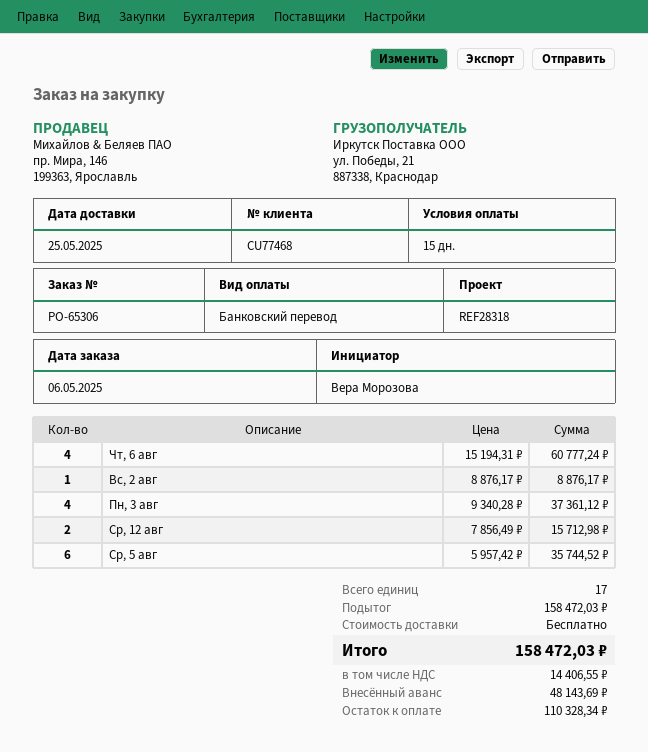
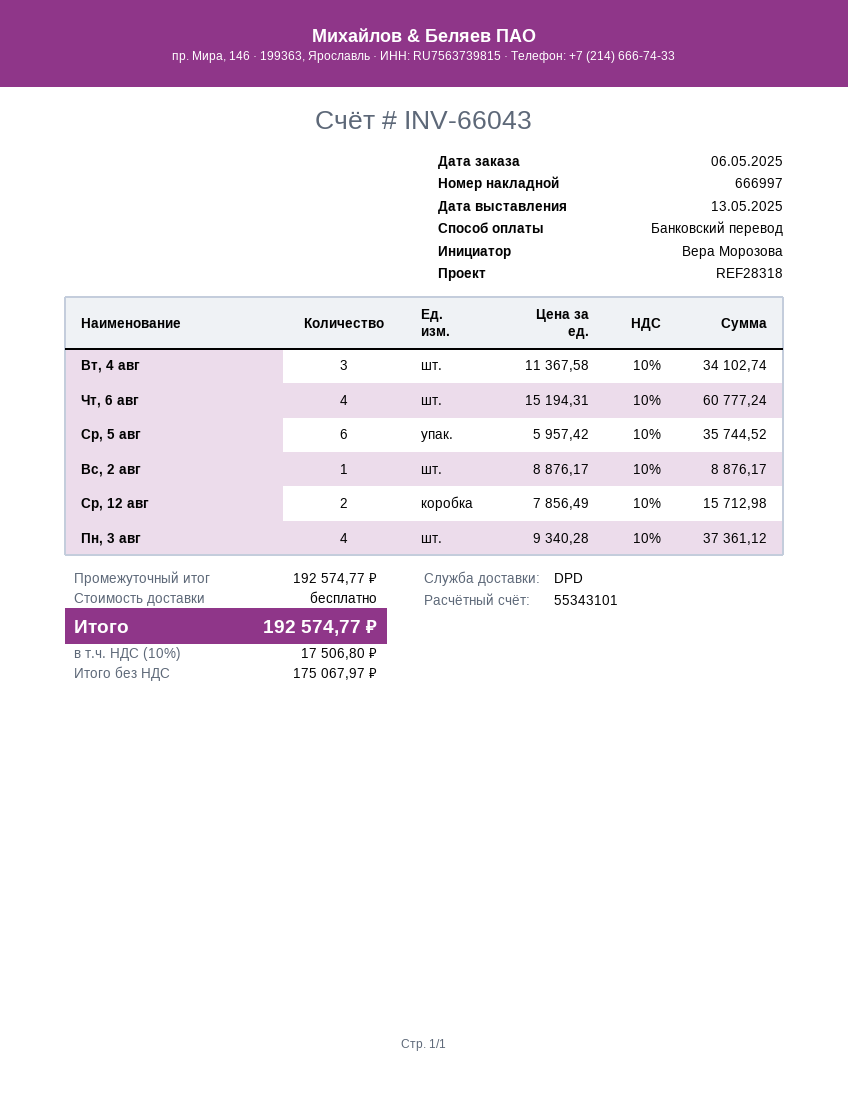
Вт, 4 авг: none -> 3 x 11367.58 = 34102.74
subtotal: 158472.03 -> 192574.77
tax: 14406.55 -> 17506.80
total: 158472.03 -> 192574.77

